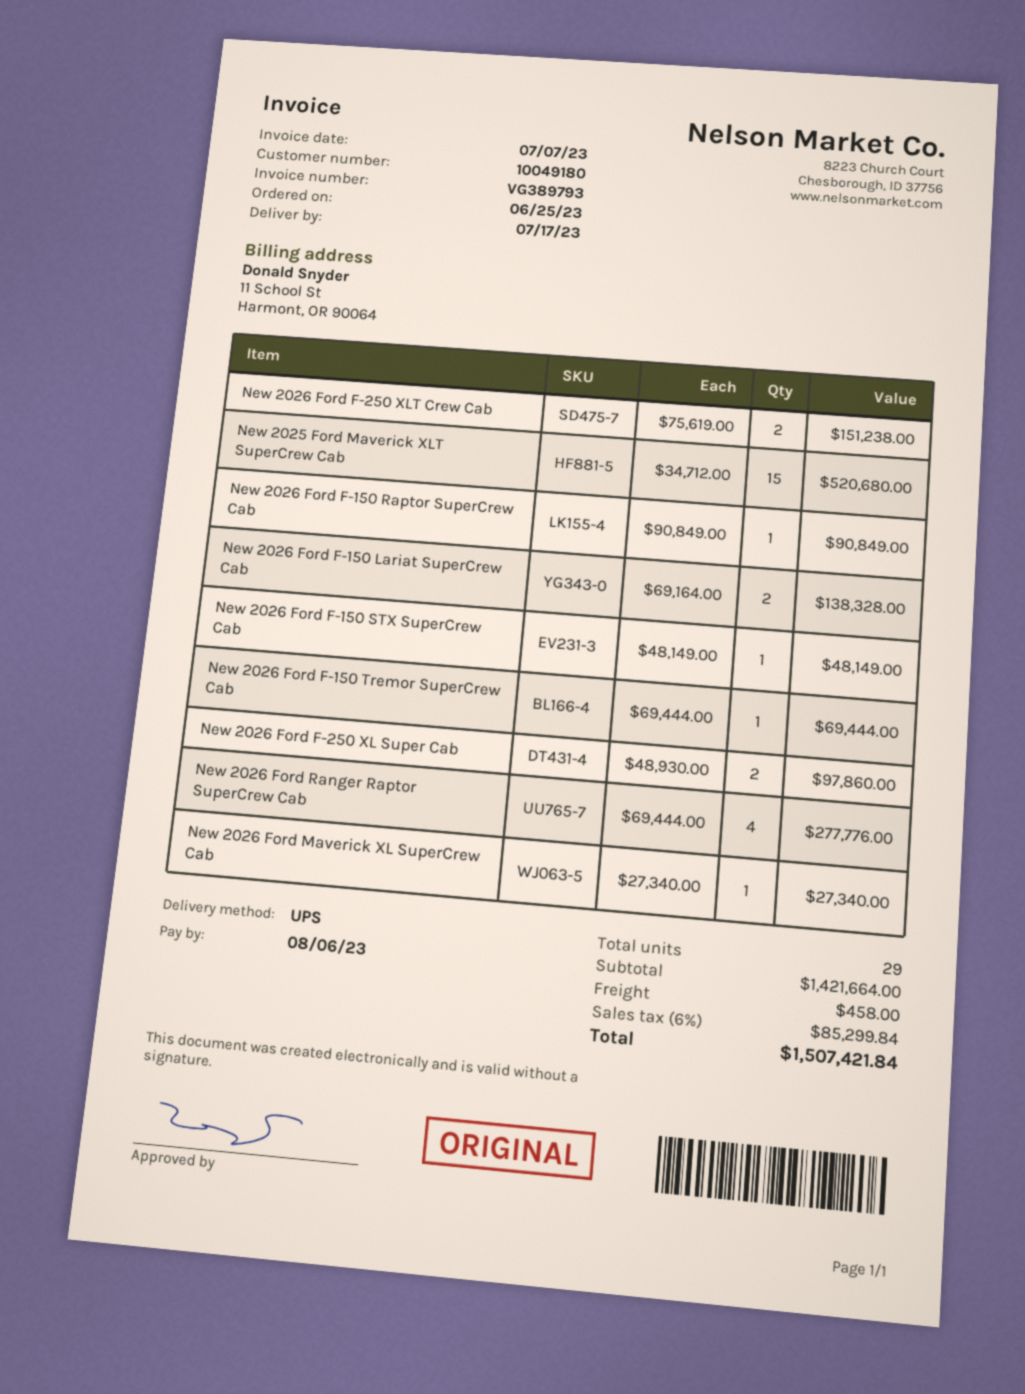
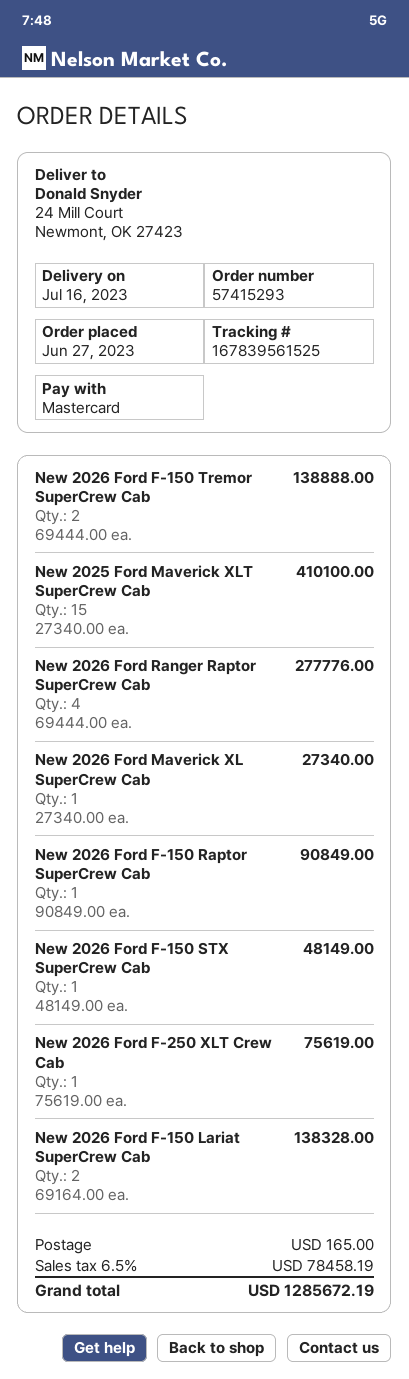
order date: 2023-06-25 -> 2023-06-27
delivery date: 2023-07-17 -> 2023-07-16
New 2026 Ford F-250 XLT Crew Cab: 2 x 75619.00 = 151238.00 -> 1 x 75619.00 = 75619.00
New 2025 Ford Maverick XLT SuperCrew Cab: 15 x 34712.00 = 520680.00 -> 15 x 27340.00 = 410100.00
New 2026 Ford F-150 Tremor SuperCrew Cab: 1 x 69444.00 = 69444.00 -> 2 x 69444.00 = 138888.00
New 2026 Ford F-250 XL Super Cab: 2 x 48930.00 = 97860.00 -> none
shipping: 458.00 -> 165.00
tax: 6% = 85299.84 -> 6.5% = 78458.19
total: 1507421.84 -> 1285672.19

